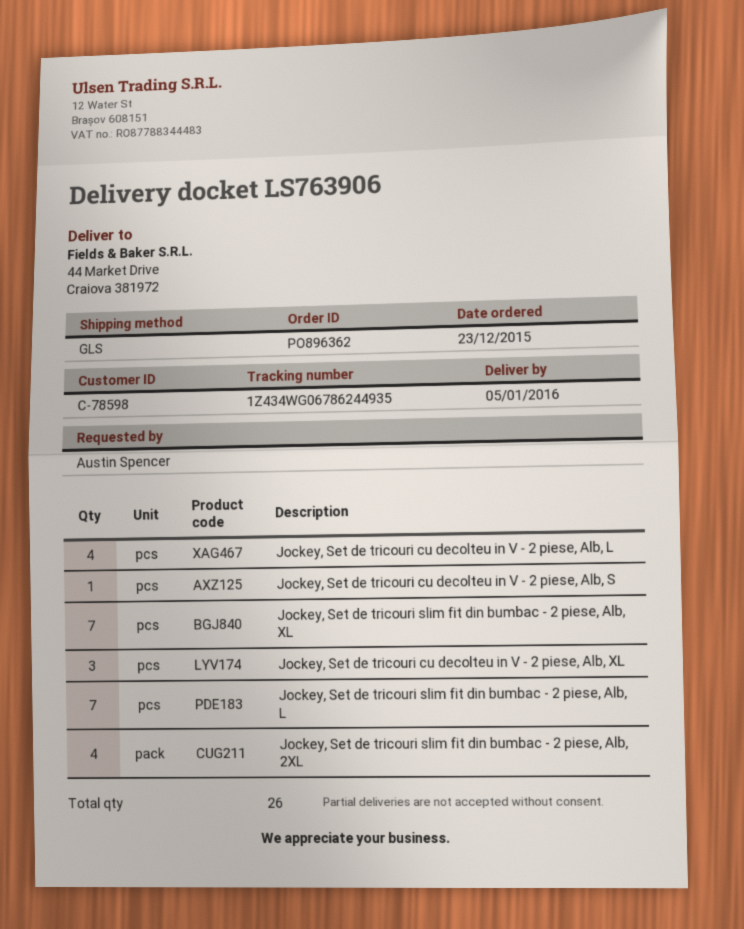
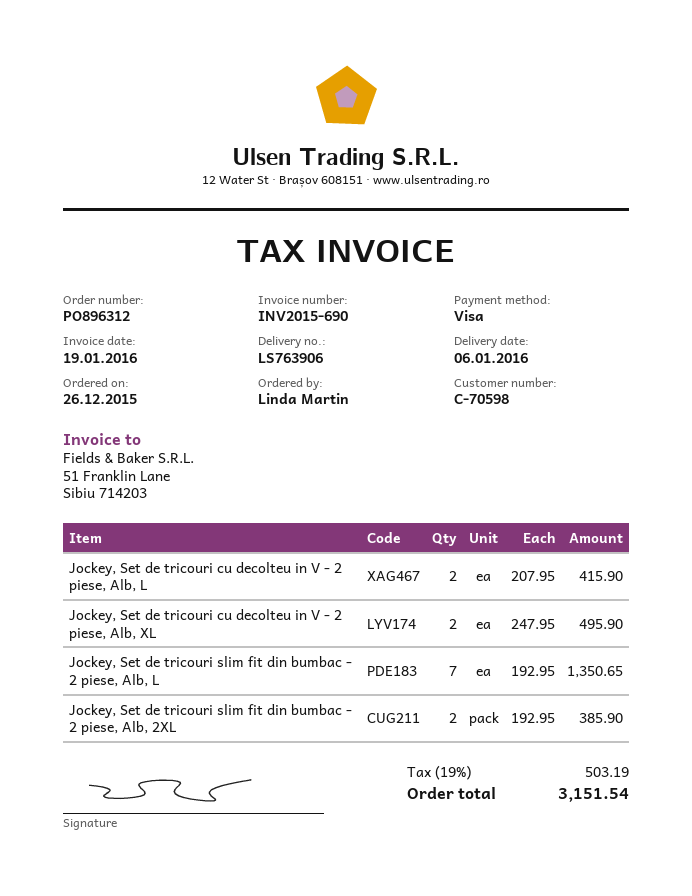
order number: PO896362 -> PO896312
order date: 2015-12-23 -> 2015-12-26
delivery date: 2016-01-05 -> 2016-01-06
customer number: C-78598 -> C-70598
ordered by: Austin Spencer -> Linda Martin
Jockey, Set de tricouri cu decolteu in V - 2 piese, Alb, L: 4 -> 2
Jockey, Set de tricouri cu decolteu in V - 2 piese, Alb, S: 1 -> none
Jockey, Set de tricouri slim fit din bumbac - 2 piese, Alb, XL: 7 -> none
Jockey, Set de tricouri cu decolteu in V - 2 piese, Alb, XL: 3 -> 2
Jockey, Set de tricouri slim fit din bumbac - 2 piese, Alb, 2XL: 4 -> 2

